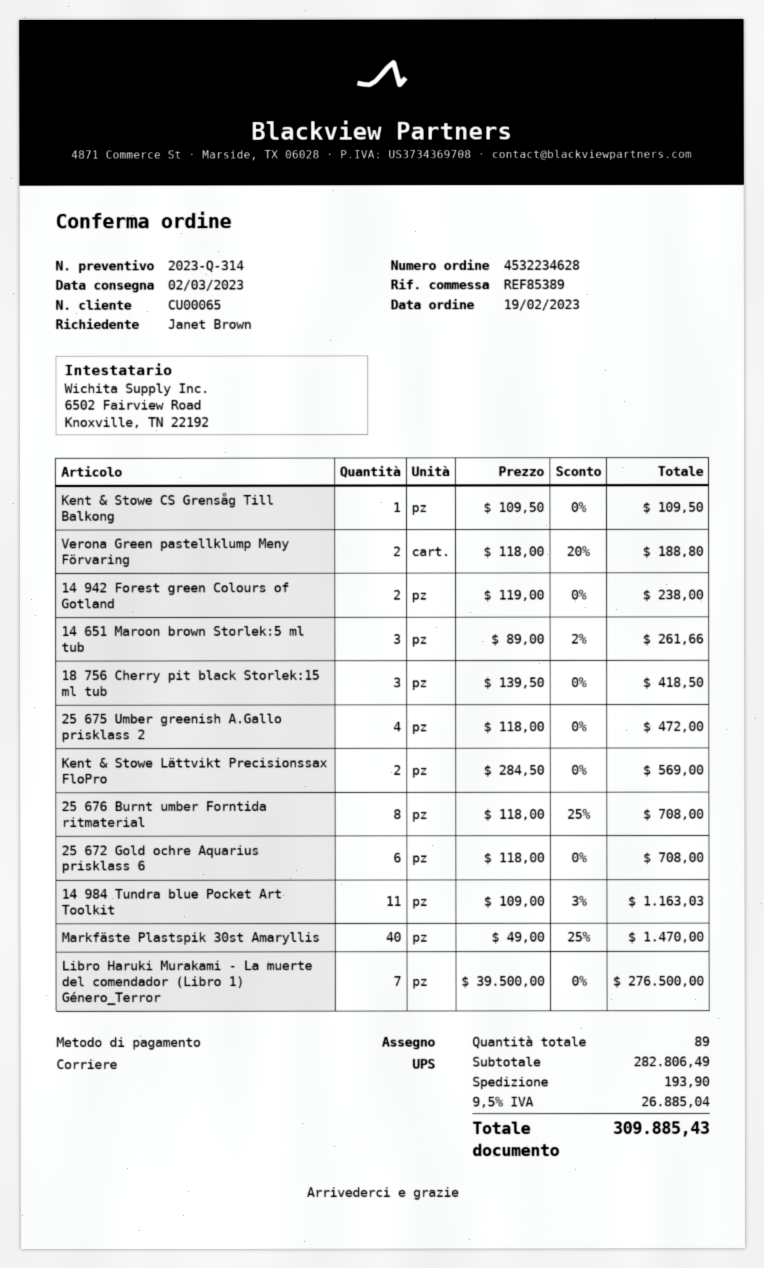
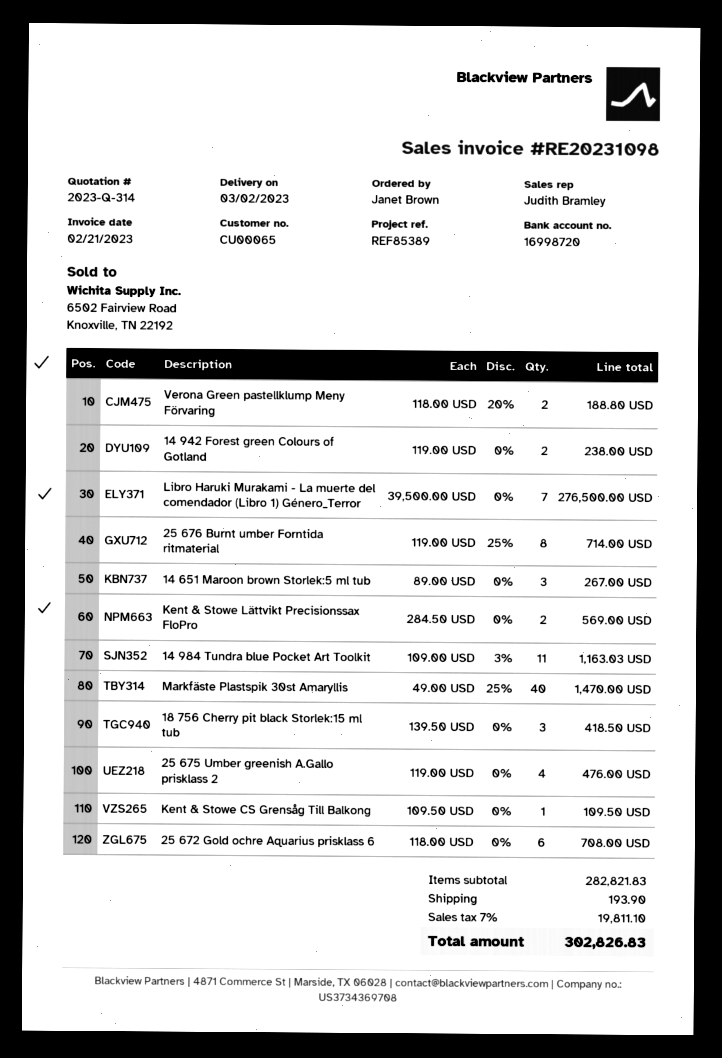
14 651 Maroon brown Storlek:5 ml tub: 3 x 89.00 - 2% = 261.66 -> 3 x 89.00 = 267.00
25 675 Umber greenish A.Gallo prisklass 2: 4 x 118.00 = 472.00 -> 4 x 119.00 = 476.00
25 676 Burnt umber Forntida ritmaterial: 8 x 118.00 - 25% = 708.00 -> 8 x 119.00 - 25% = 714.00
subtotal: 282806.49 -> 282821.83
tax: 9.5% = 26885.04 -> 7% = 19811.10
total: 309885.43 -> 302826.83

